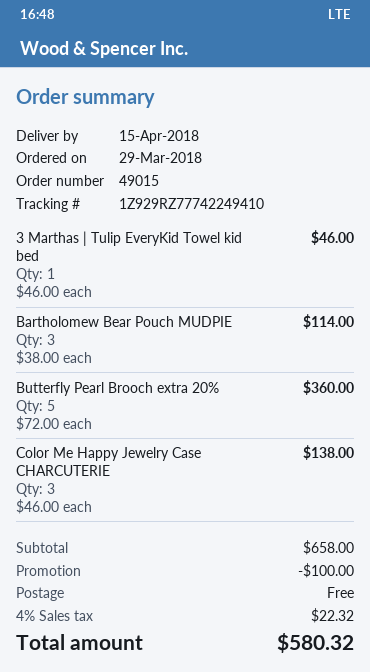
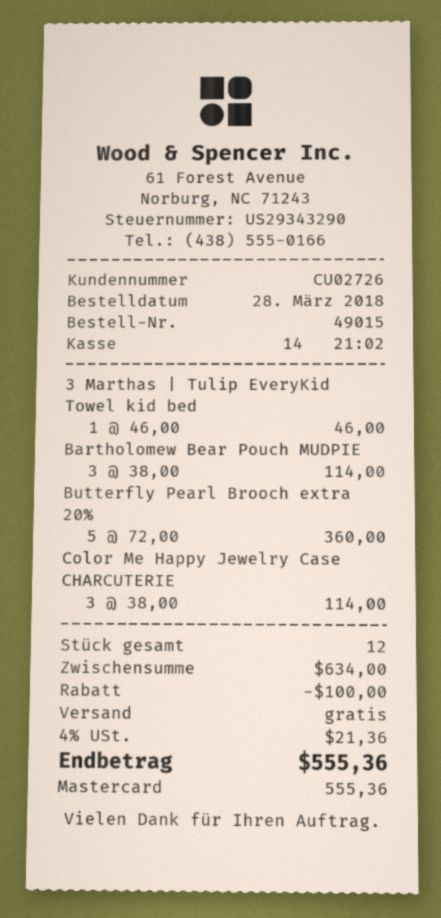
order date: 2018-03-29 -> 2018-03-28
Color Me Happy Jewelry Case CHARCUTERIE: 3 x 46.00 = 138.00 -> 3 x 38.00 = 114.00
subtotal: 658.00 -> 634.00
tax: 4% = 22.32 -> 4% = 21.36
total: 580.32 -> 555.36

